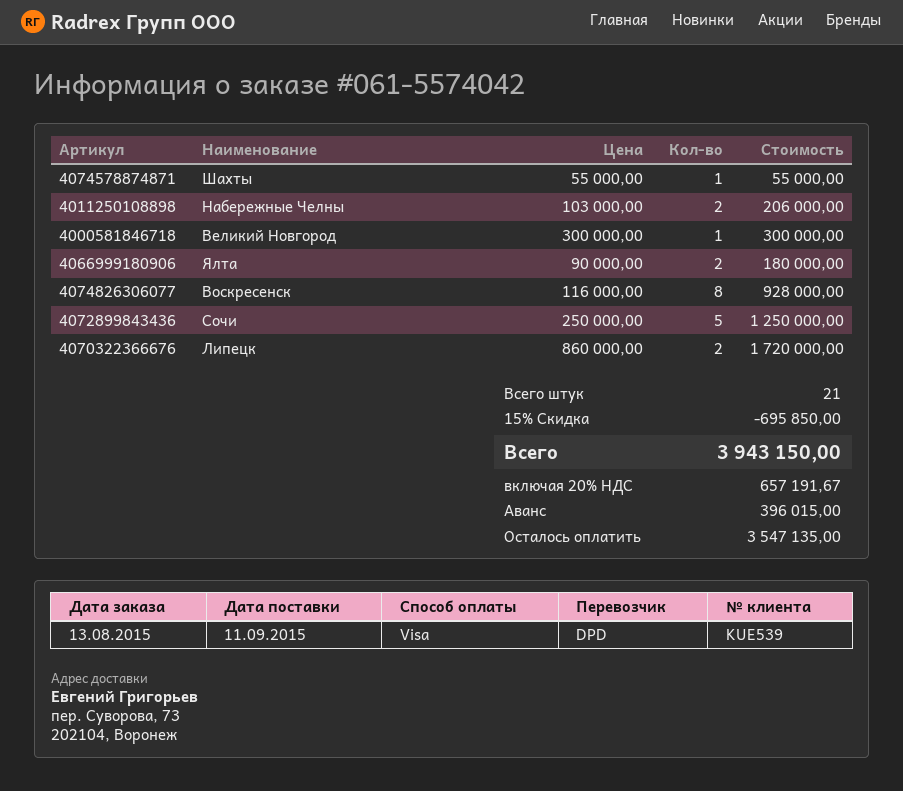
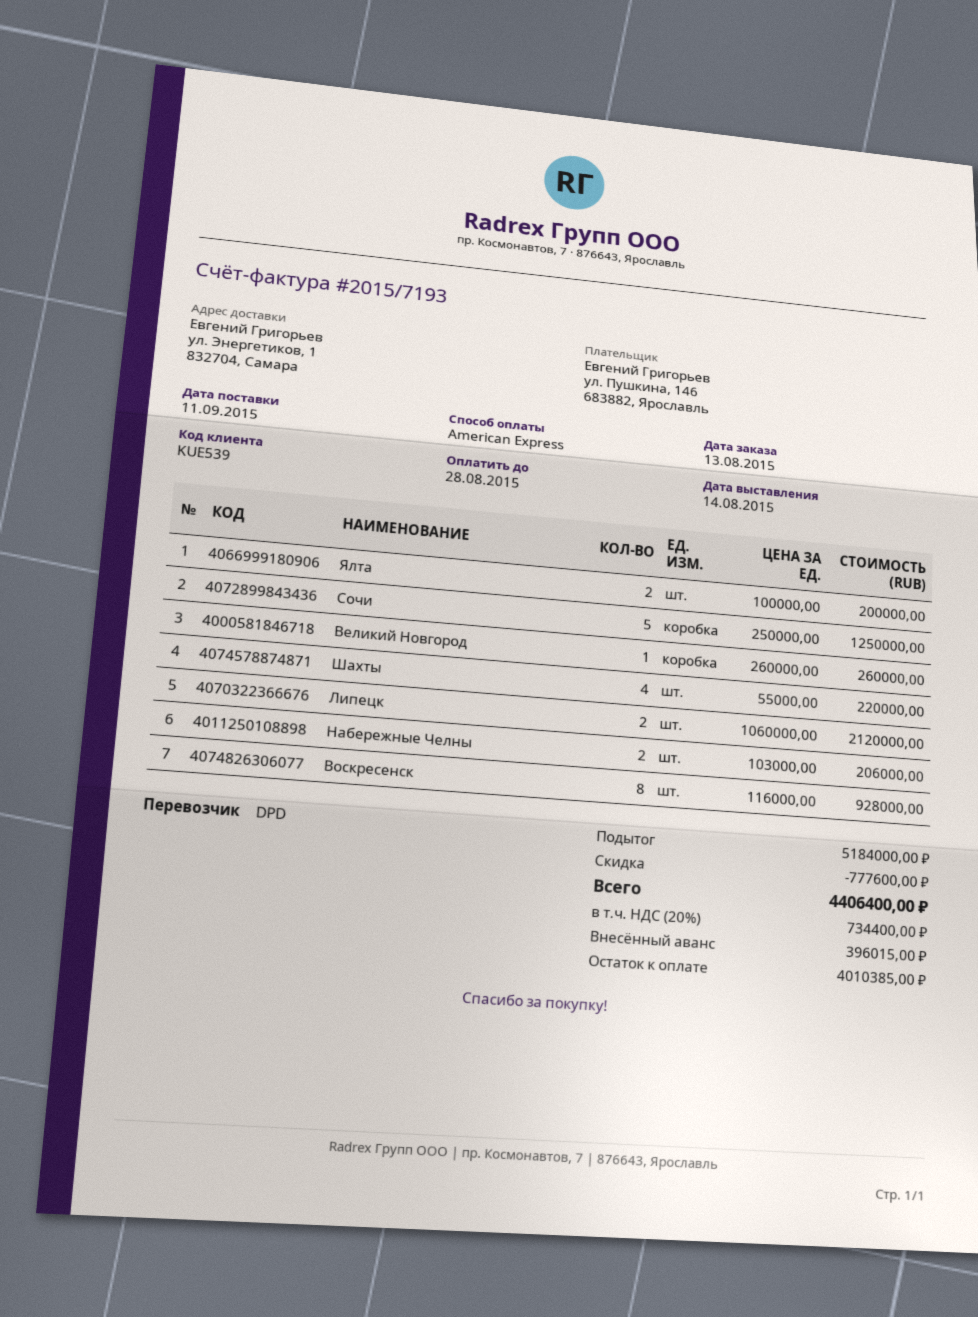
payment method: Visa -> American Express
ship to: пер. Суворова, 73, 202104, Воронеж -> ул. Энергетиков, 1, 832704, Самара
Шахты: 1 x 55000.00 = 55000.00 -> 4 x 55000.00 = 220000.00
Великий Новгород: 1 x 300000.00 = 300000.00 -> 1 x 260000.00 = 260000.00
Ялта: 2 x 90000.00 = 180000.00 -> 2 x 100000.00 = 200000.00
Липецк: 2 x 860000.00 = 1720000.00 -> 2 x 1060000.00 = 2120000.00
discount: 695850.00 -> 777600.00
tax: 20% = 657191.67 -> 20% = 734400.00
total: 3943150.00 -> 4406400.00
balance: 3547135.00 -> 4010385.00

